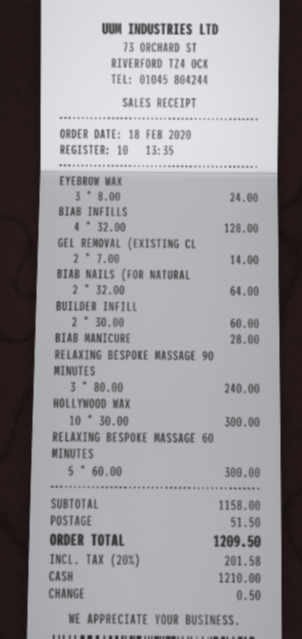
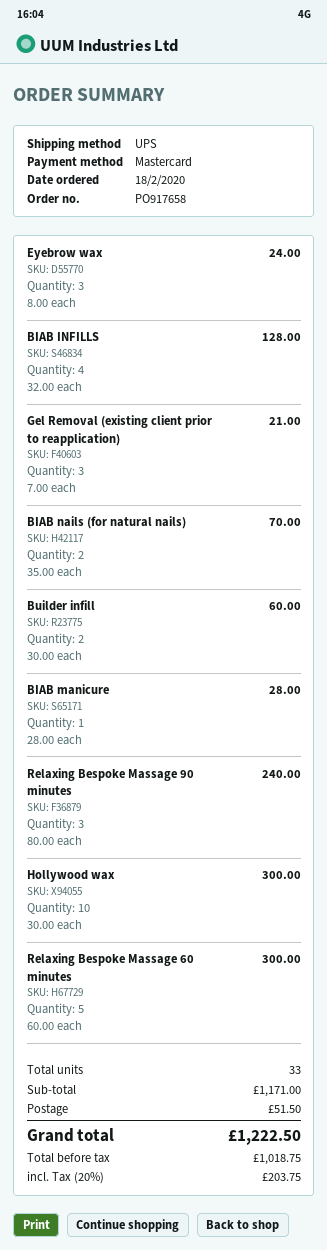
payment method: cash -> Mastercard
GEL REMOVAL (EXISTING CL: 2 x 7.00 = 14.00 -> 3 x 7.00 = 21.00
BIAB NAILS (FOR NATURAL: 2 x 32.00 = 64.00 -> 2 x 35.00 = 70.00
subtotal: 1158.00 -> 1171.00
tax: 20% = 201.58 -> 20% = 203.75
total: 1209.50 -> 1222.50

